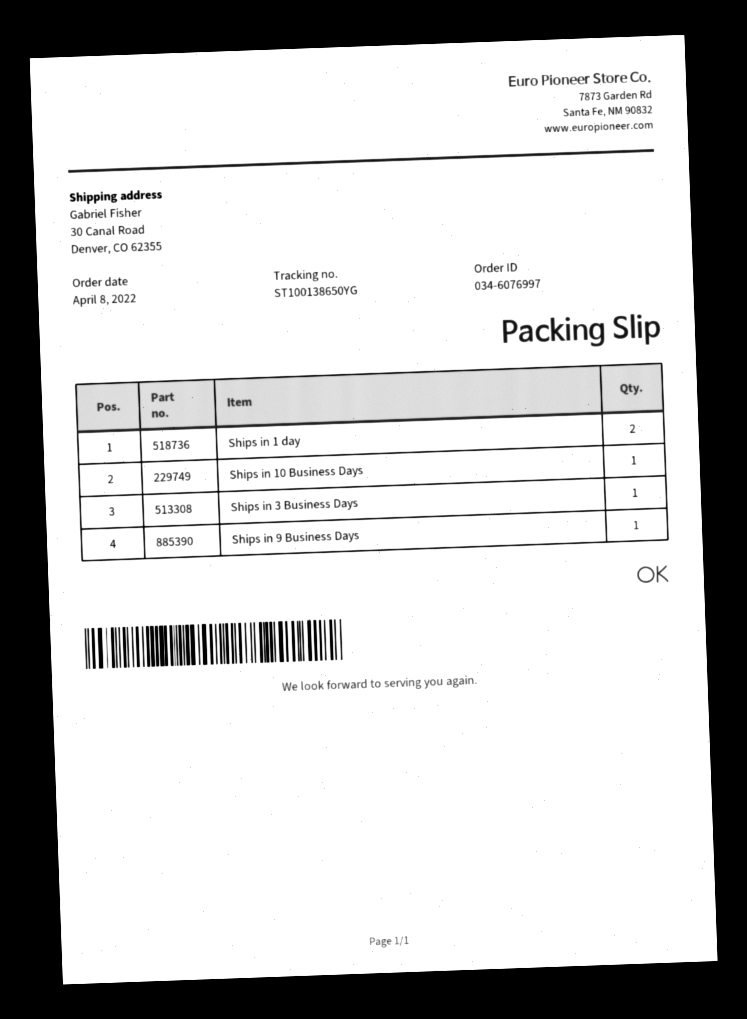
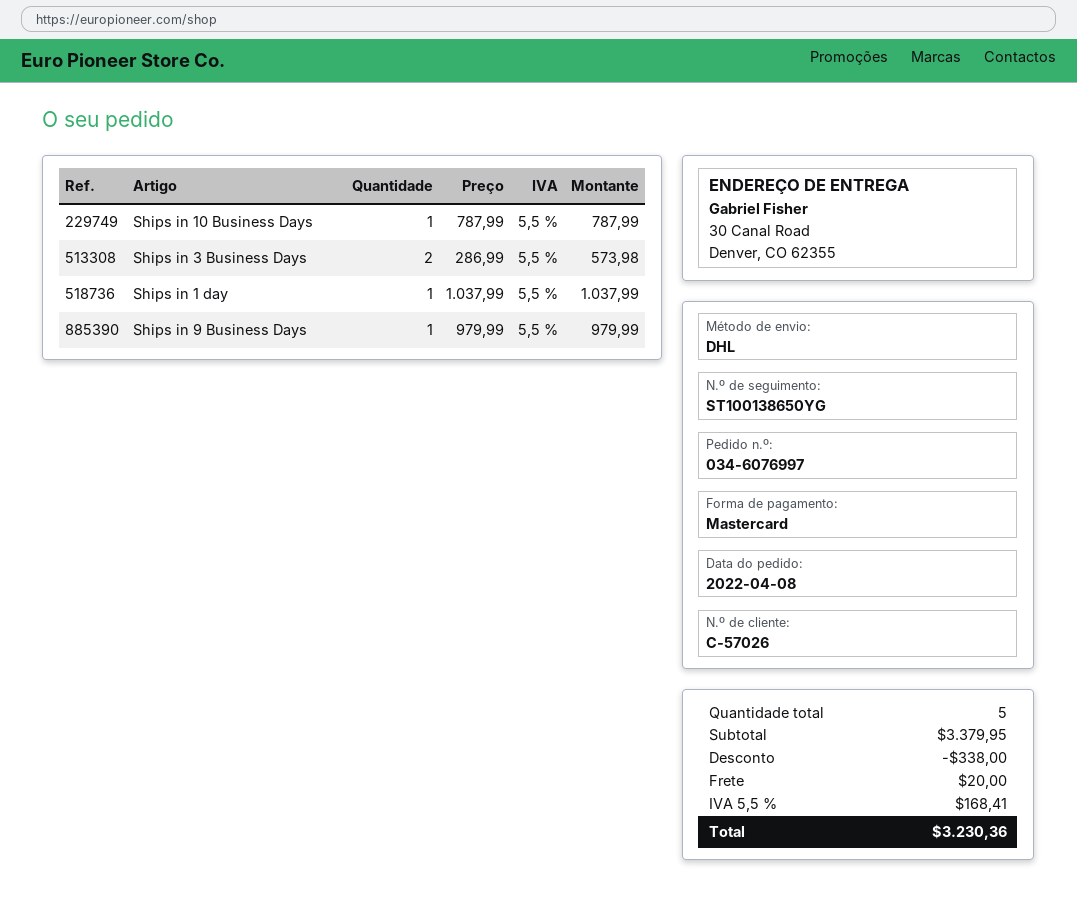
Ships in 1 day: 2 -> 1
Ships in 3 Business Days: 1 -> 2

